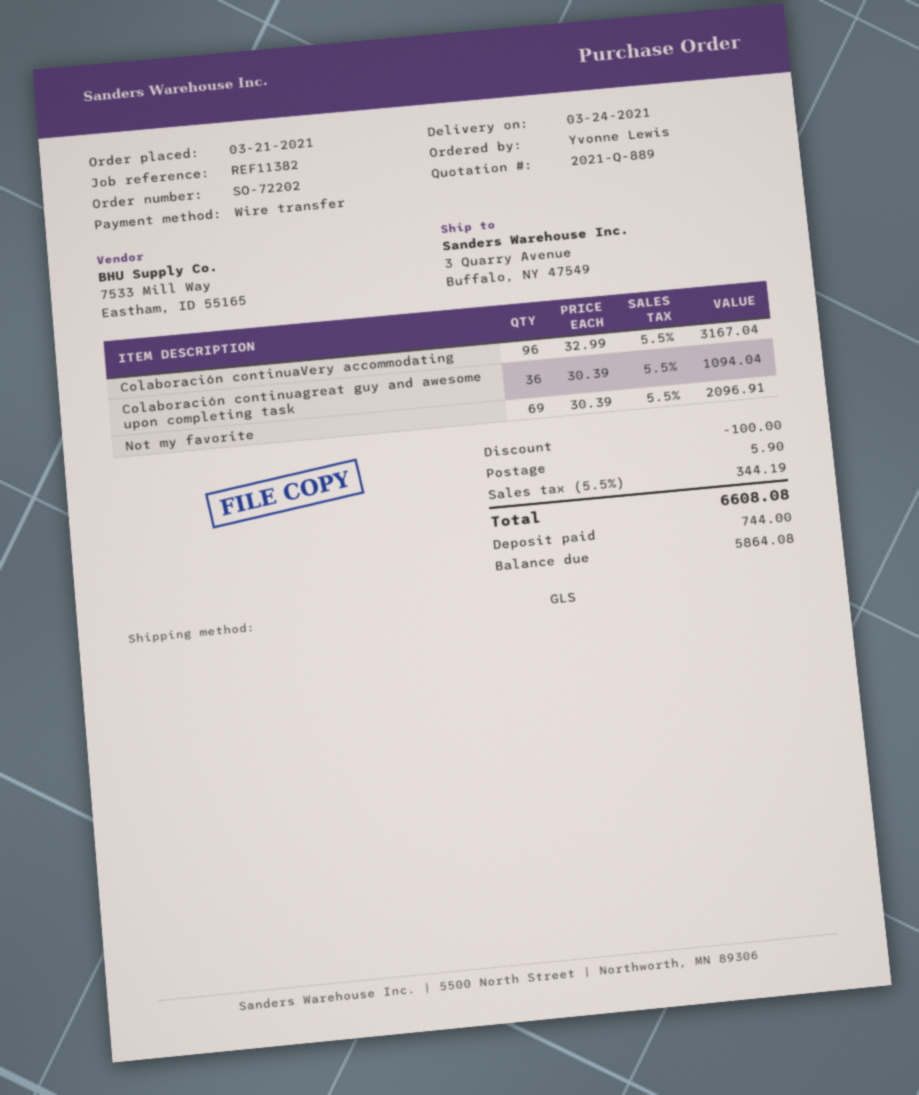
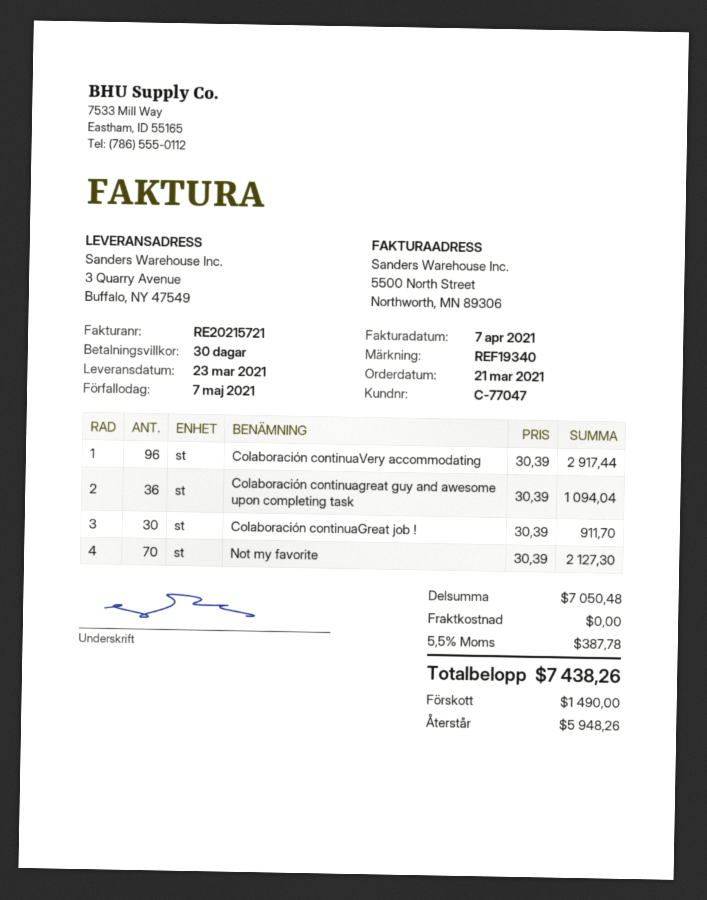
delivery date: 2021-03-24 -> 2021-03-23
reference: REF11382 -> REF19340
Colaboración continuaVery accommodating: 96 x 32.99 = 3167.04 -> 96 x 30.39 = 2917.44
Not my favorite: 69 x 30.39 = 2096.91 -> 70 x 30.39 = 2127.30
Colaboración continuaGreat job !: none -> 30 x 30.39 = 911.70
discount: 100.00 -> none
shipping: 5.90 -> 0.00
tax: 5.5% = 344.19 -> 5.5% = 387.78
total: 6608.08 -> 7438.26
deposit: 744.00 -> 1490.00
balance: 5864.08 -> 5948.26

